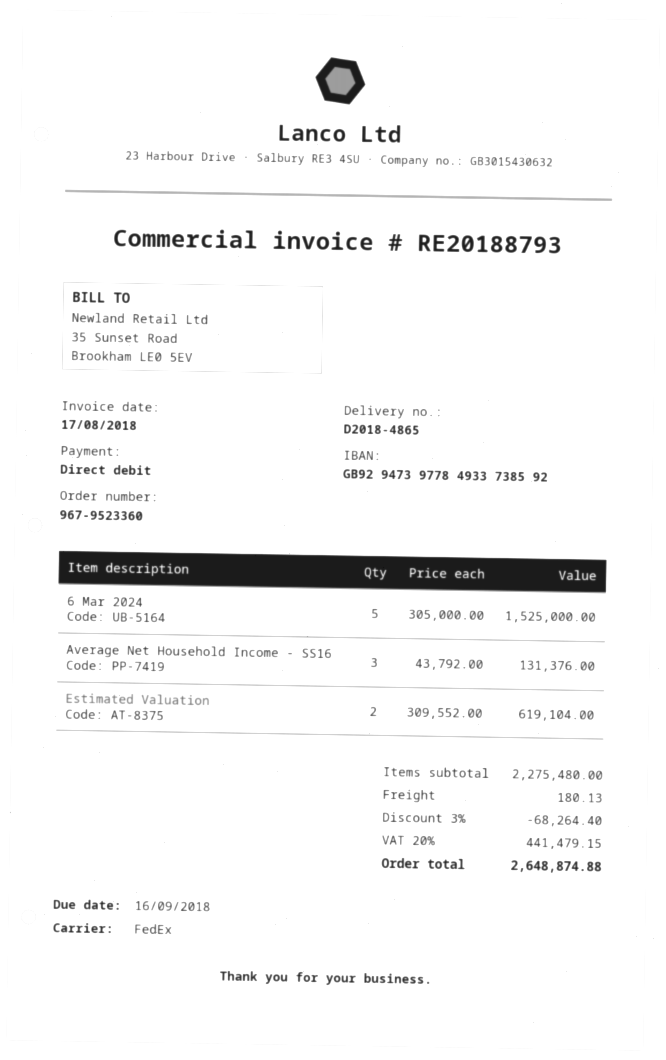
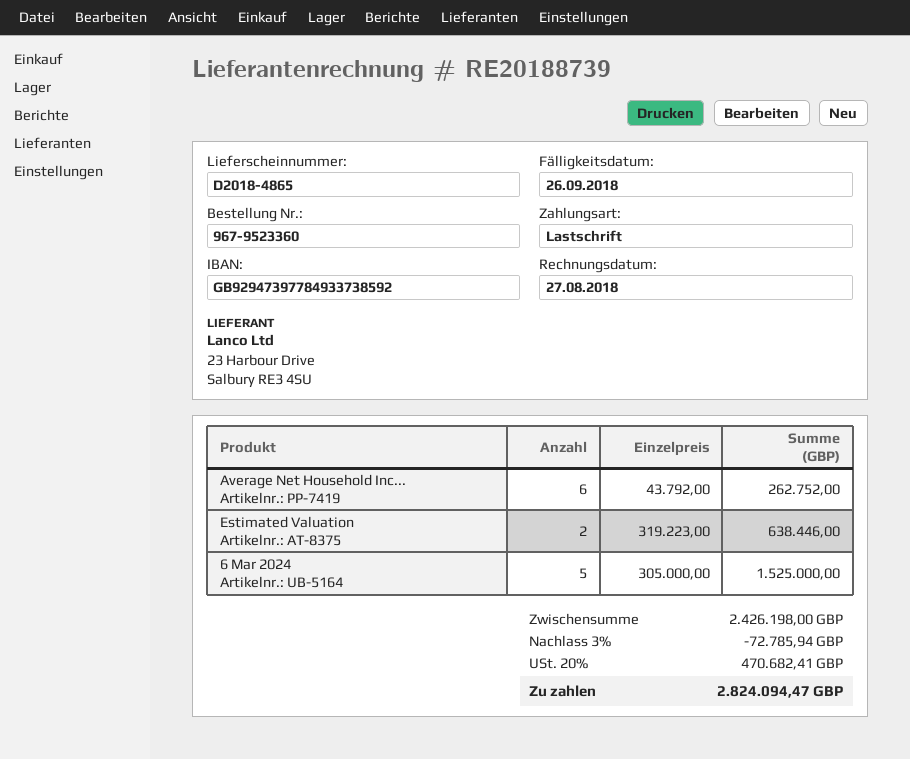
invoice number: RE20188793 -> RE20188739
invoice date: 2018-08-17 -> 2018-08-27
due date: 2018-09-16 -> 2018-09-26
Average Net Household Income - SS16: 3 x 43792.00 = 131376.00 -> 6 x 43792.00 = 262752.00
Estimated Valuation: 2 x 309552.00 = 619104.00 -> 2 x 319223.00 = 638446.00
subtotal: 2275480.00 -> 2426198.00
discount: 3% = 68264.40 -> 3% = 72785.94
shipping: 180.13 -> none
tax: 20% = 441479.15 -> 20% = 470682.41
total: 2648874.88 -> 2824094.47

